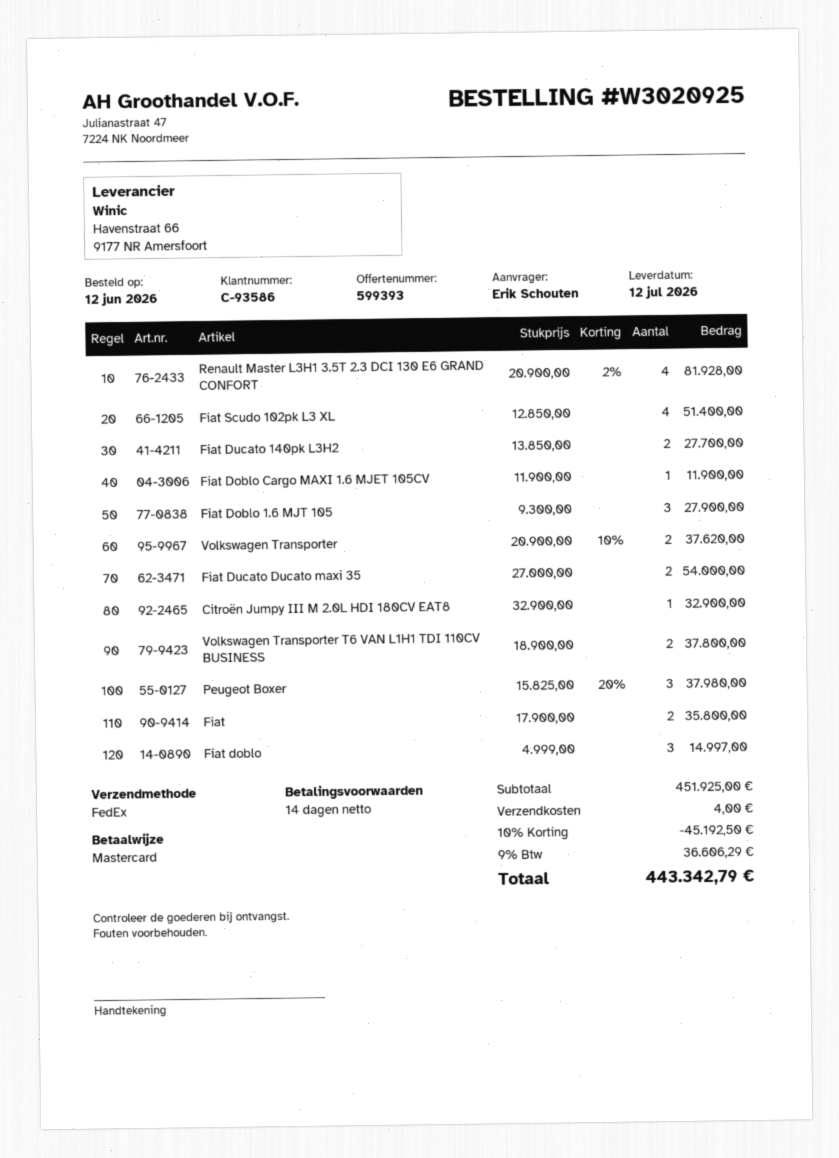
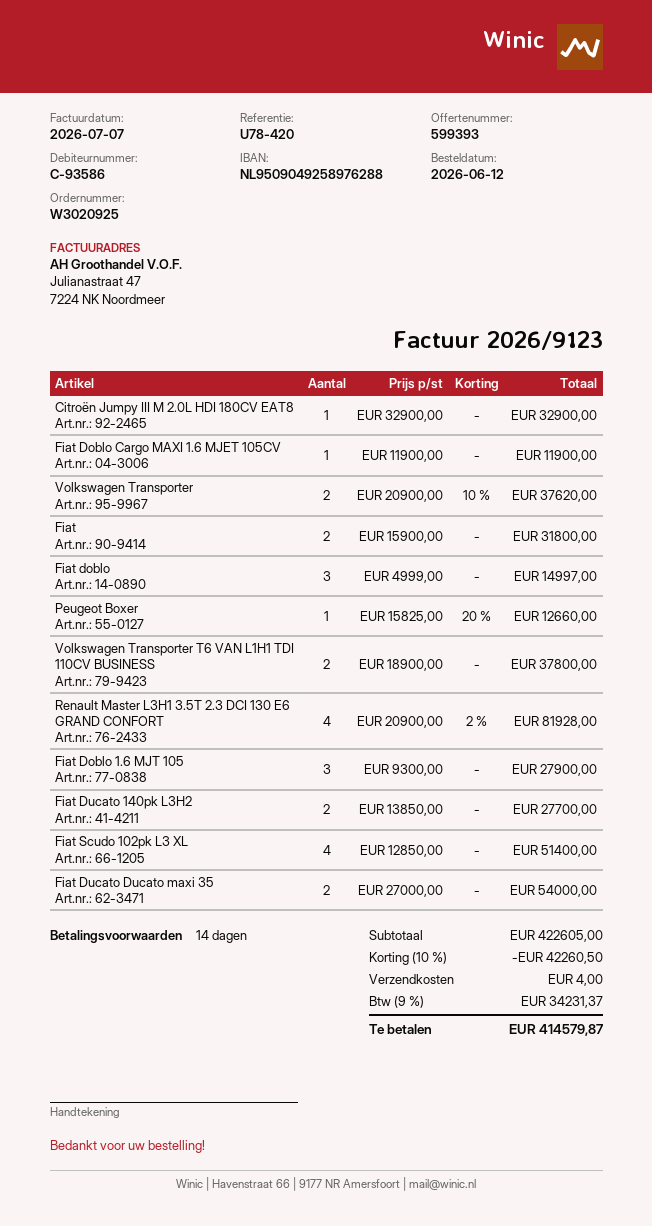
Peugeot Boxer: 3 x 15825.00 - 20% = 37980.00 -> 1 x 15825.00 - 20% = 12660.00
Fiat: 2 x 17900.00 = 35800.00 -> 2 x 15900.00 = 31800.00
subtotal: 451925.00 -> 422605.00
discount: 10% = 45192.50 -> 10% = 42260.50
tax: 9% = 36606.29 -> 9% = 34231.37
total: 443342.79 -> 414579.87

